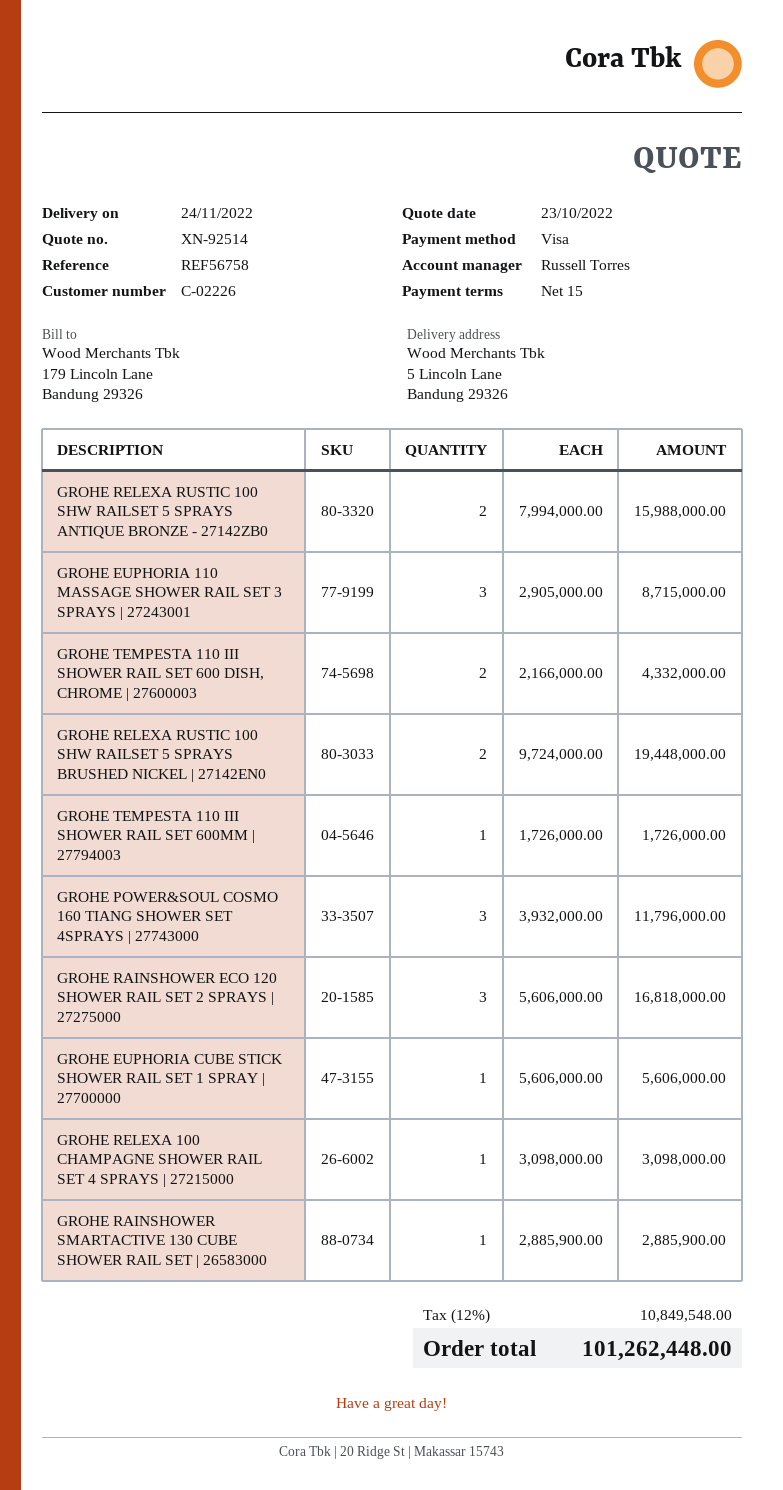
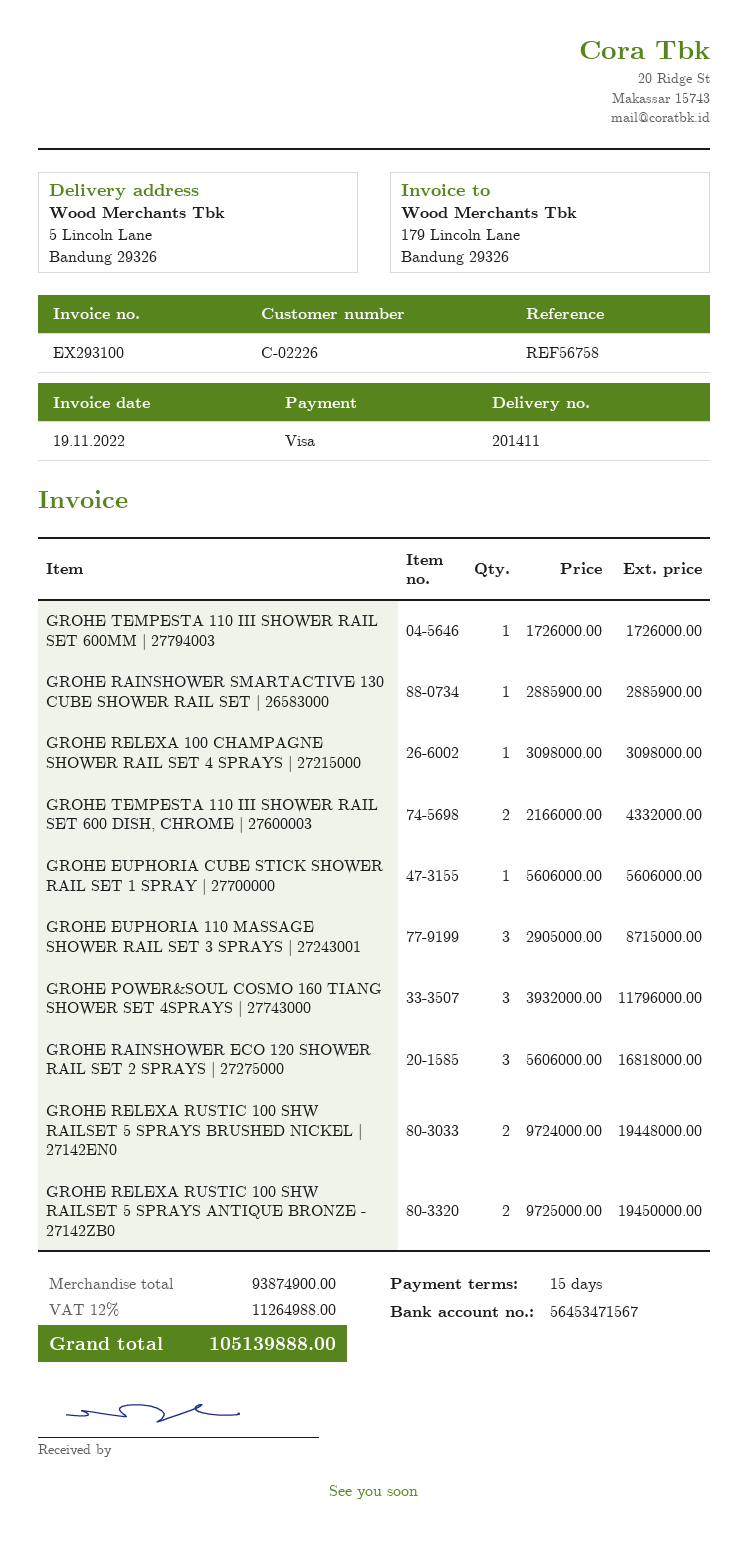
GROHE RELEXA RUSTIC 100 SHW RAILSET 5 SPRAYS ANTIQUE BRONZE - 27142ZB0: 2 x 7994000.00 = 15988000.00 -> 2 x 9725000.00 = 19450000.00
tax: 12% = 10849548.00 -> 12% = 11264988.00
total: 101262448.00 -> 105139888.00

